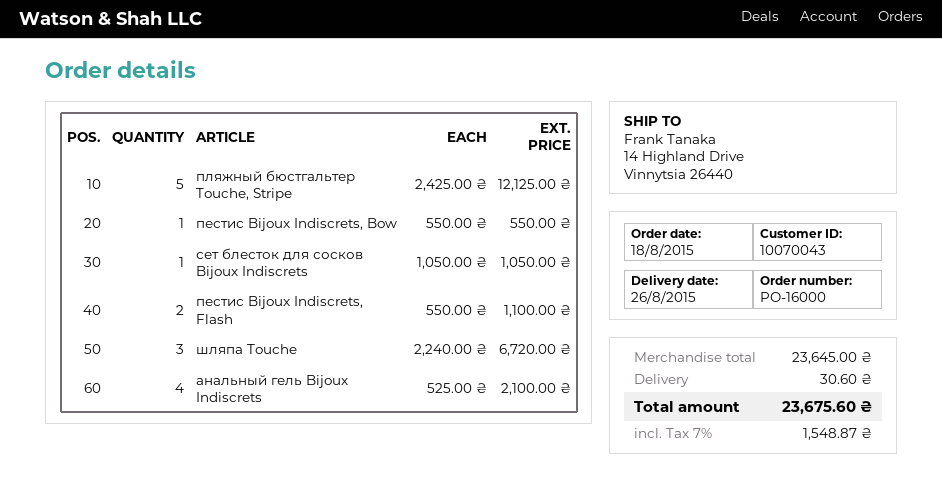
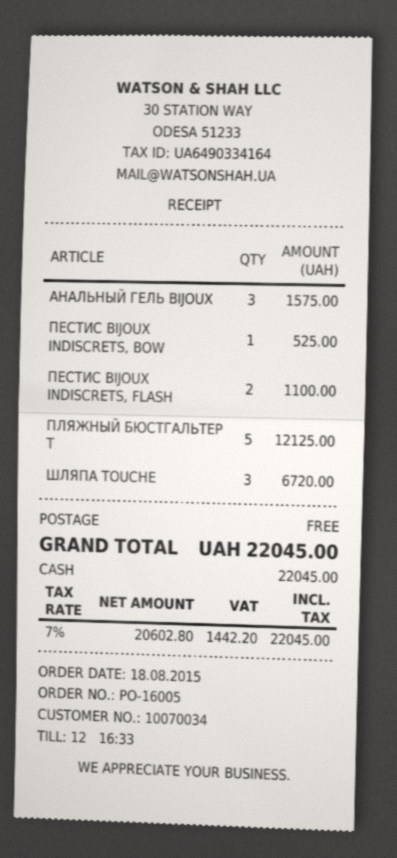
order number: PO-16000 -> PO-16005
customer number: 10070043 -> 10070034
пестис Bijoux Indiscrets, Bow: 1 for 550.00 -> 1 for 525.00
сет блесток для сосков Bijoux Indiscrets: 1 for 1050.00 -> none
анальный гель Bijoux Indiscrets: 4 for 2100.00 -> 3 for 1575.00
shipping: 30.60 -> 0.00
tax: 7% = 1548.87 -> 7% = 1442.20
total: 23675.60 -> 22045.00

